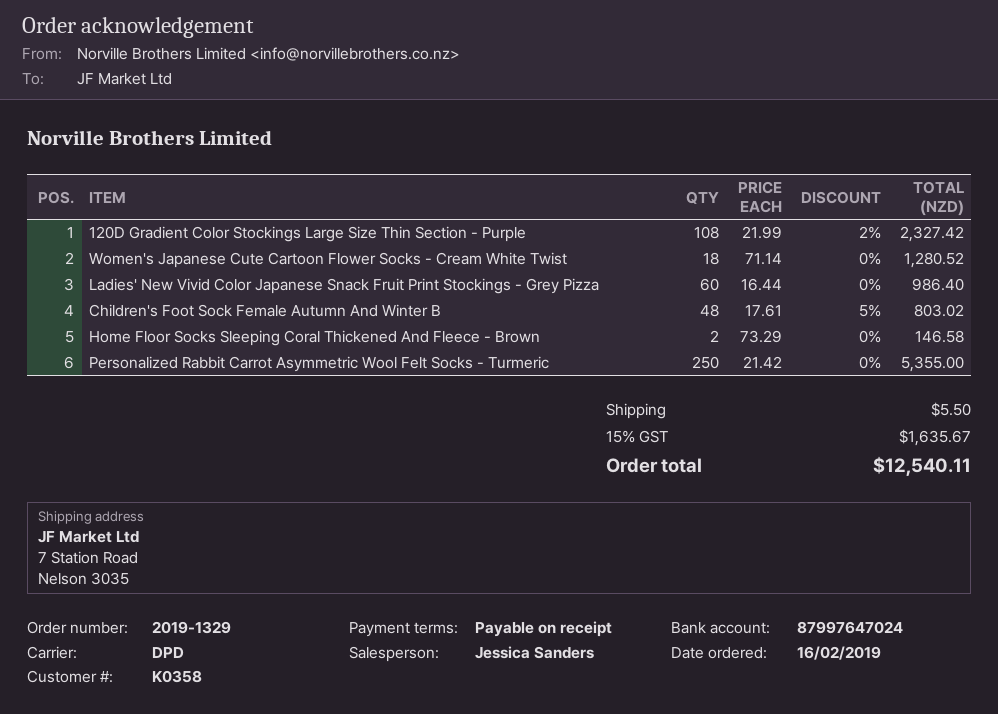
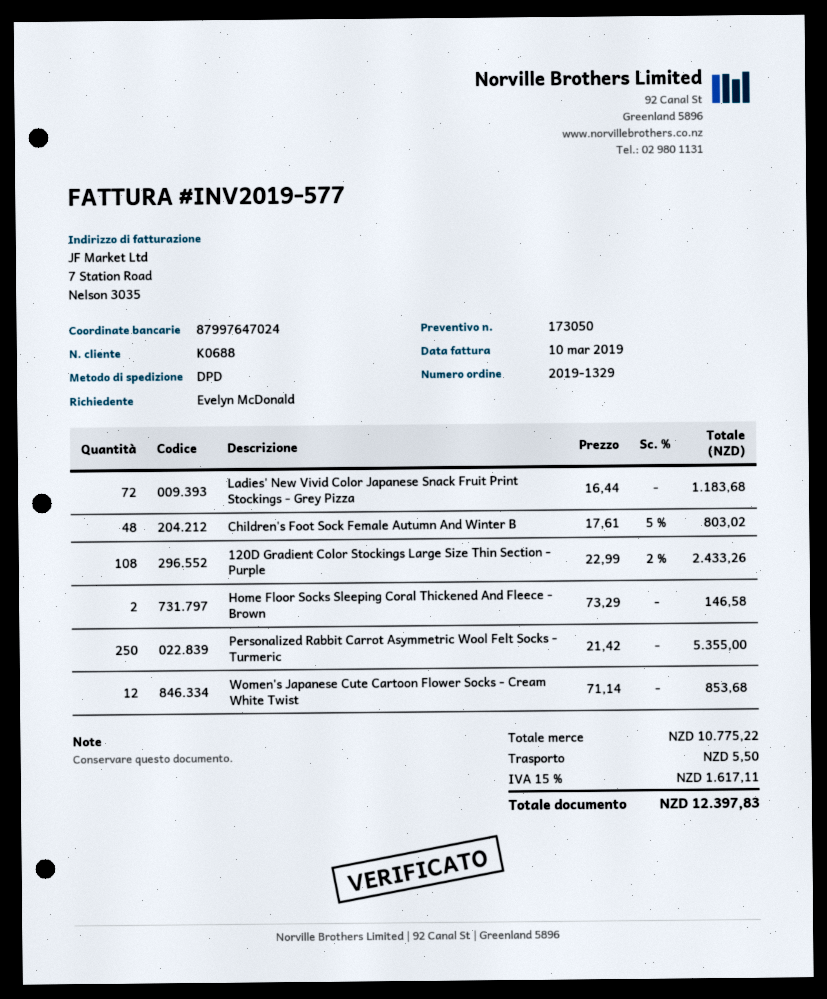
customer number: K0358 -> K0688
120D Gradient Color Stockings Large Size Thin Section - Purple: 108 x 21.99 - 2% = 2327.42 -> 108 x 22.99 - 2% = 2433.26
Women's Japanese Cute Cartoon Flower Socks - Cream White Twist: 18 x 71.14 = 1280.52 -> 12 x 71.14 = 853.68
Ladies' New Vivid Color Japanese Snack Fruit Print Stockings - Grey Pizza: 60 x 16.44 = 986.40 -> 72 x 16.44 = 1183.68
tax: 15% = 1635.67 -> 15% = 1617.11
total: 12540.11 -> 12397.83

